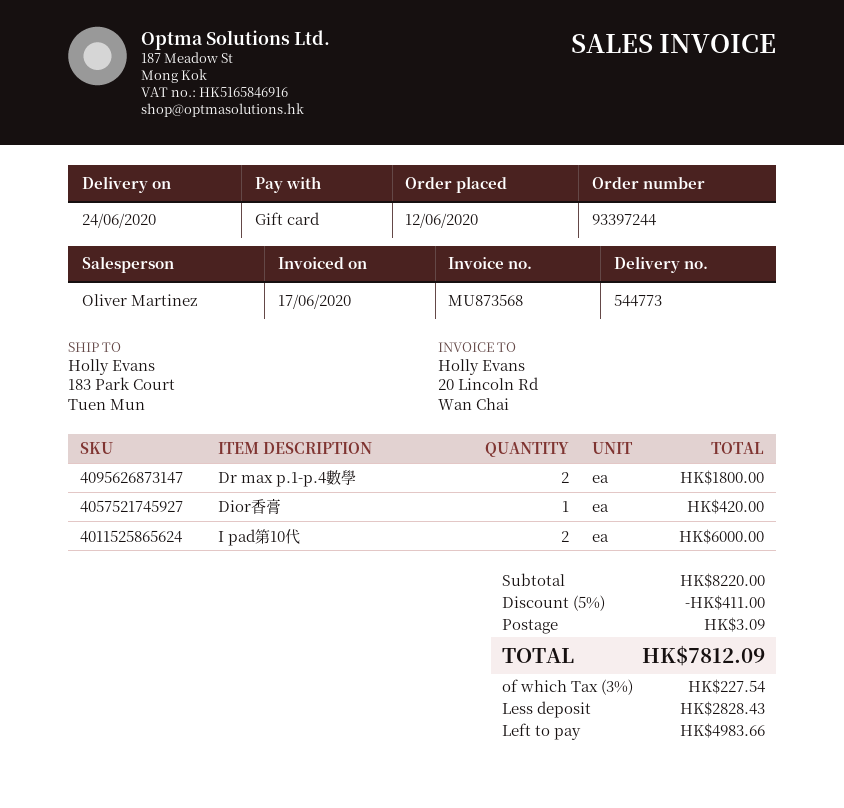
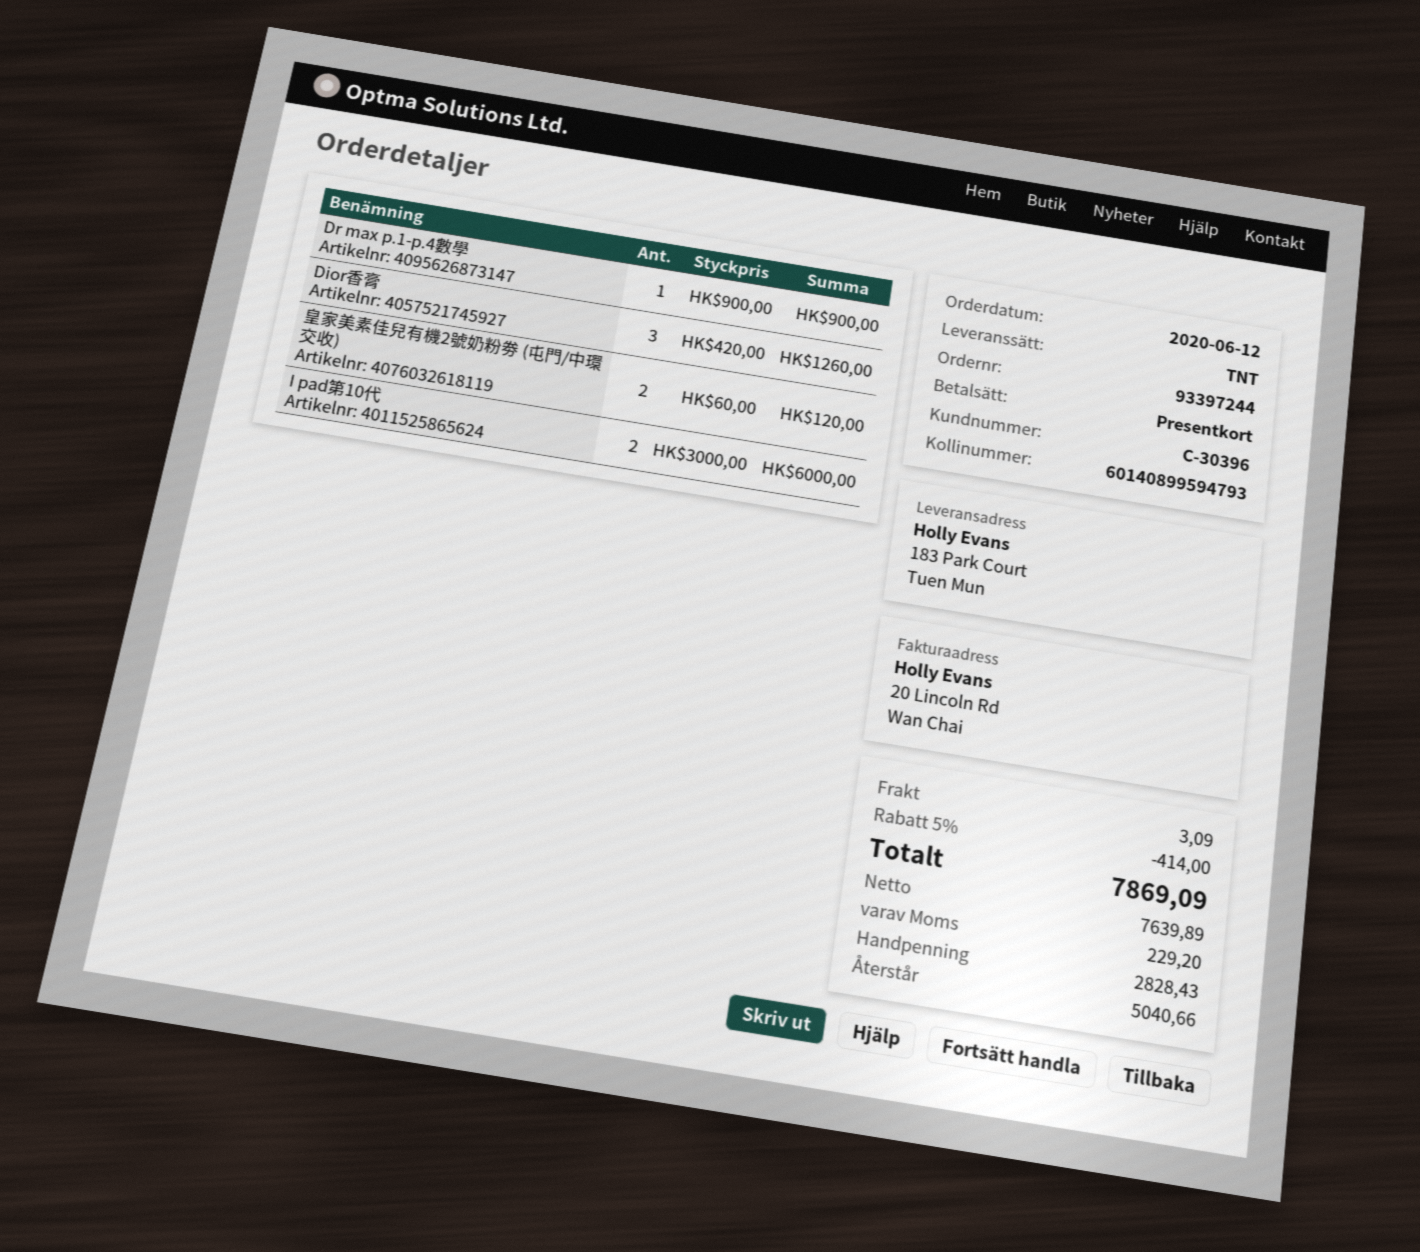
Dr max p.1-p.4數學: 2 for 1800.00 -> 1 for 900.00
Dior香膏: 1 for 420.00 -> 3 for 1260.00
皇家美素佳兒有機2號奶粉劵 (屯門/中環交收): none -> 2 for 120.00
discount: 5% = 411.00 -> 5% = 414.00
tax: 227.54 -> 229.20
total: 7812.09 -> 7869.09
balance: 4983.66 -> 5040.66

